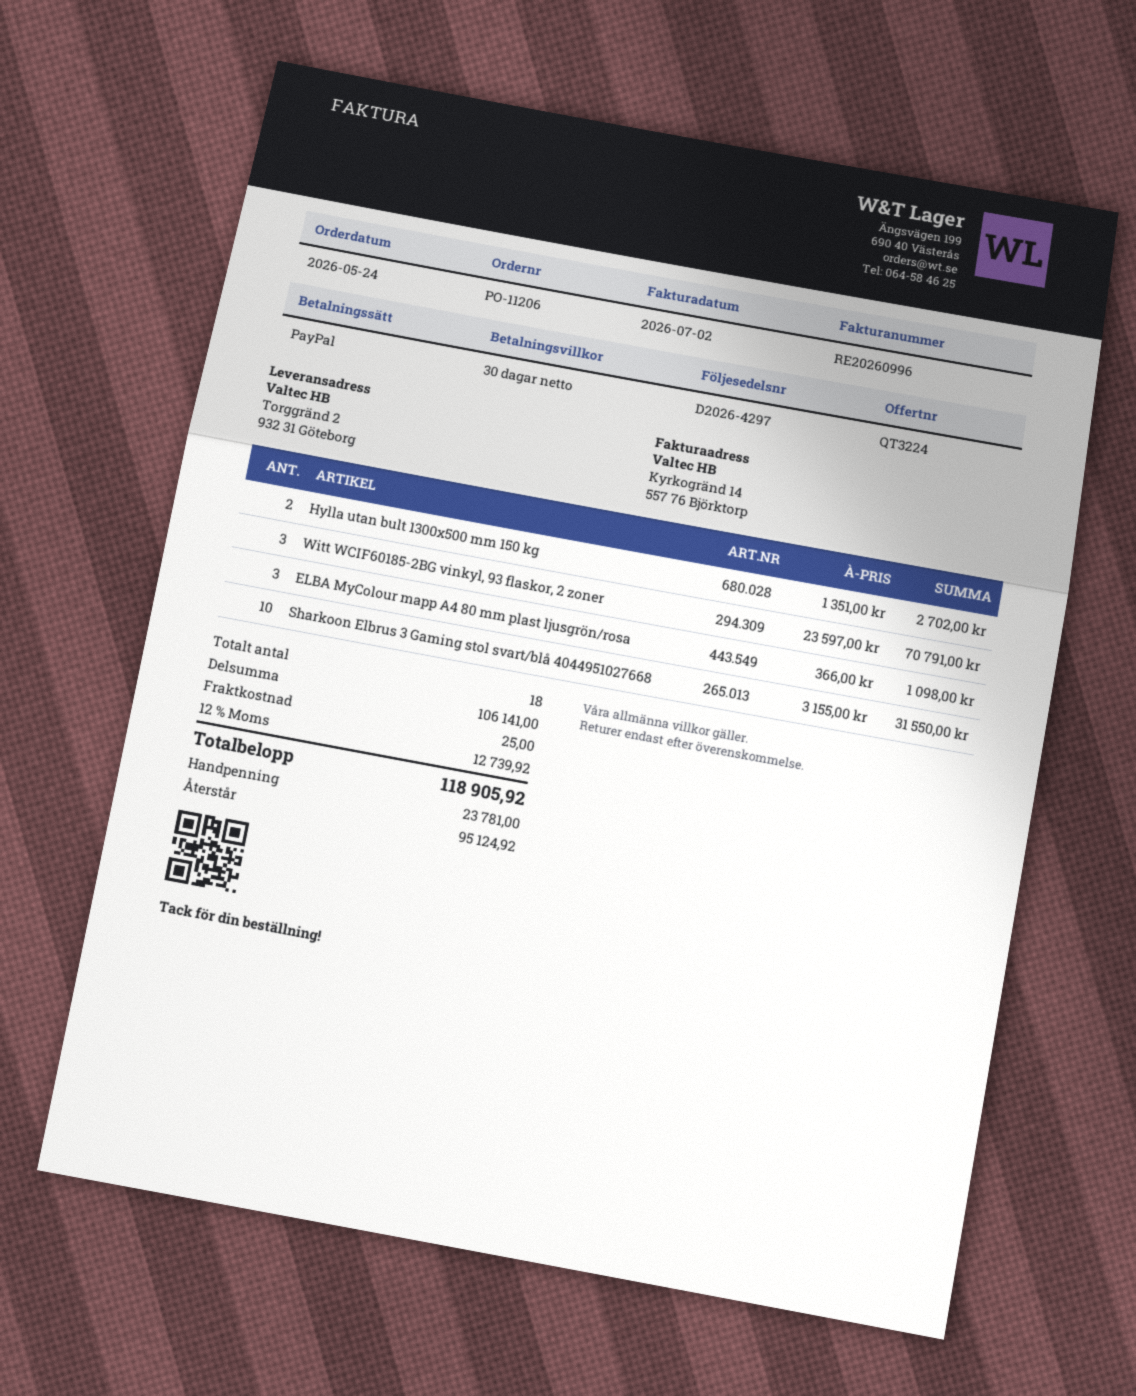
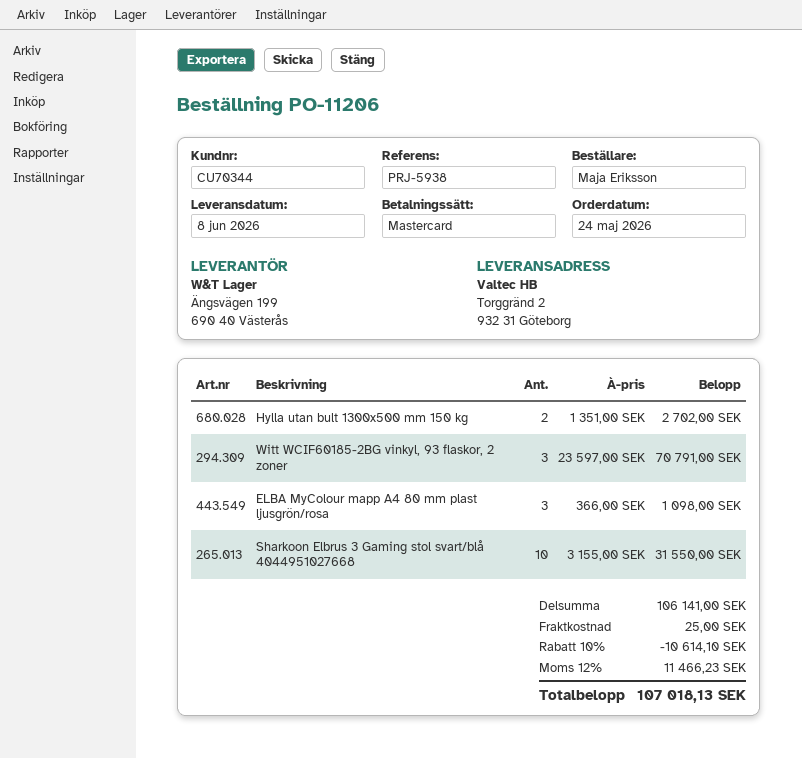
payment method: PayPal -> Mastercard
discount: none -> 10% = 10614.10
tax: 12% = 12739.92 -> 12% = 11466.23
total: 118905.92 -> 107018.13

